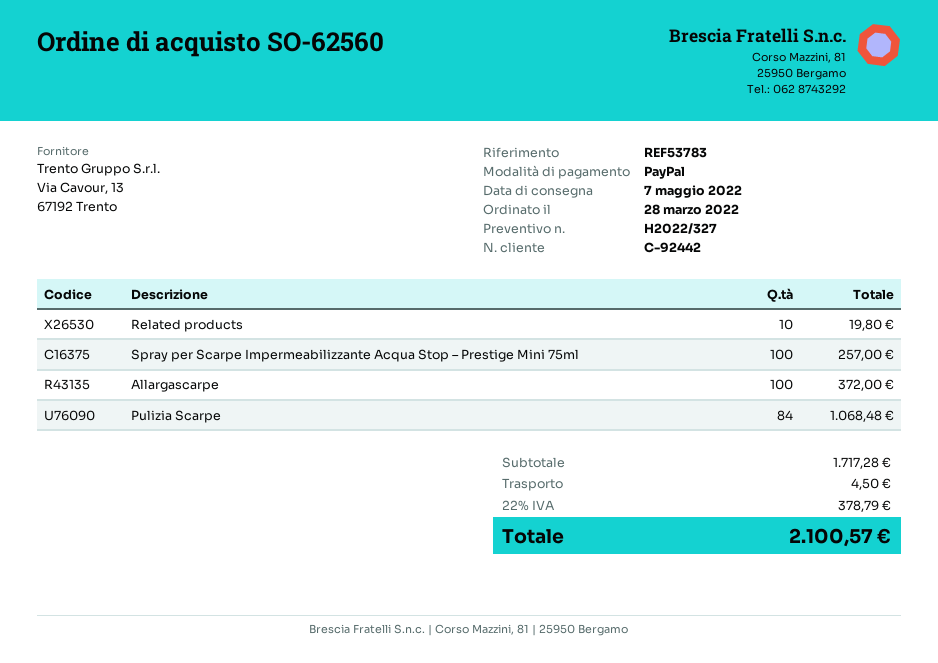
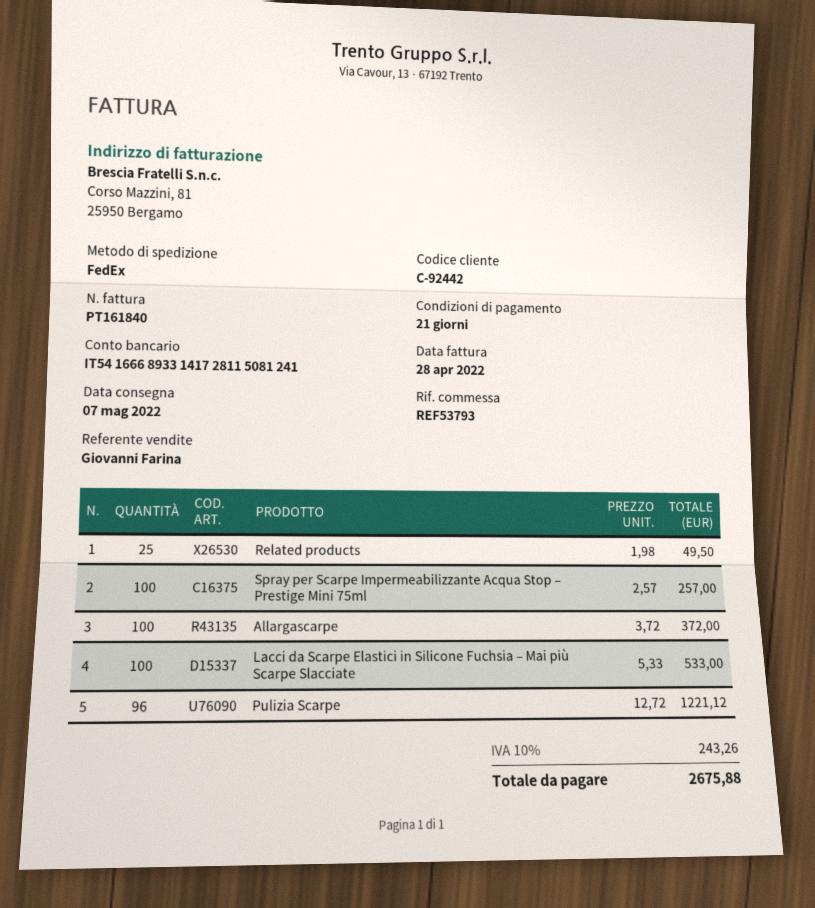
reference: REF53783 -> REF53793
Related products: 10 for 19.80 -> 25 for 49.50
Pulizia Scarpe: 84 for 1068.48 -> 96 for 1221.12
Lacci da Scarpe Elastici in Silicone Fuchsia – Mai più Scarpe Slacciate: none -> 100 for 533.00
shipping: 4.50 -> none
tax: 22% = 378.79 -> 10% = 243.26
total: 2100.57 -> 2675.88

